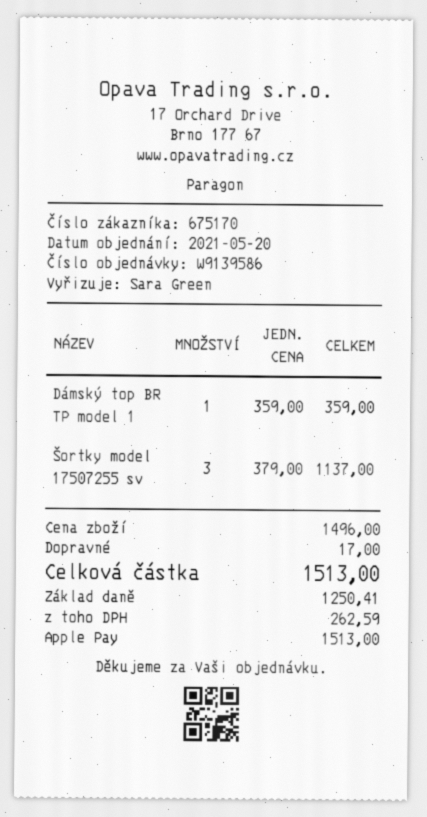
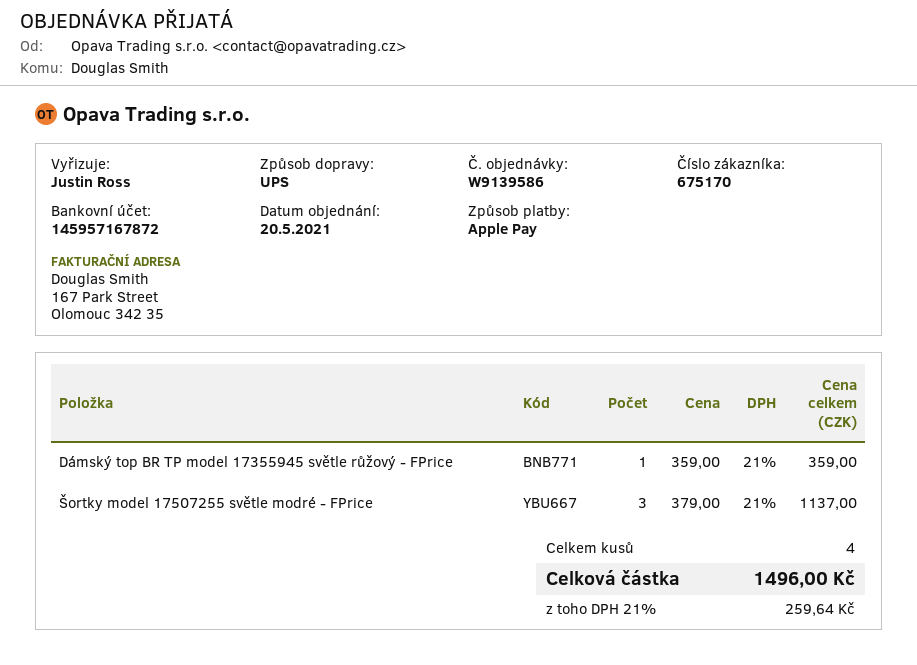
sales rep: Sara Green -> Justin Ross
shipping: 17.00 -> none
tax: 262.59 -> 259.64
total: 1513.00 -> 1496.00

